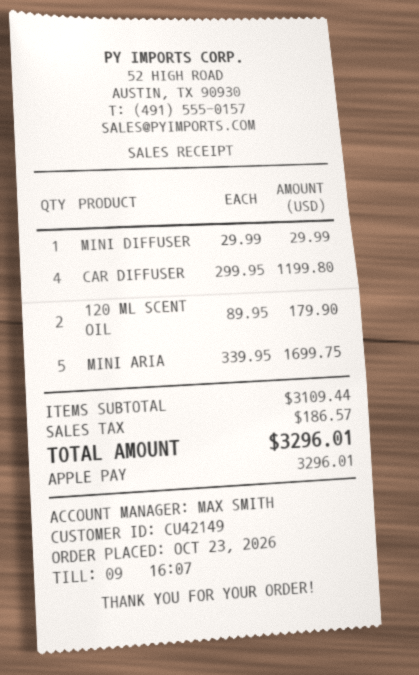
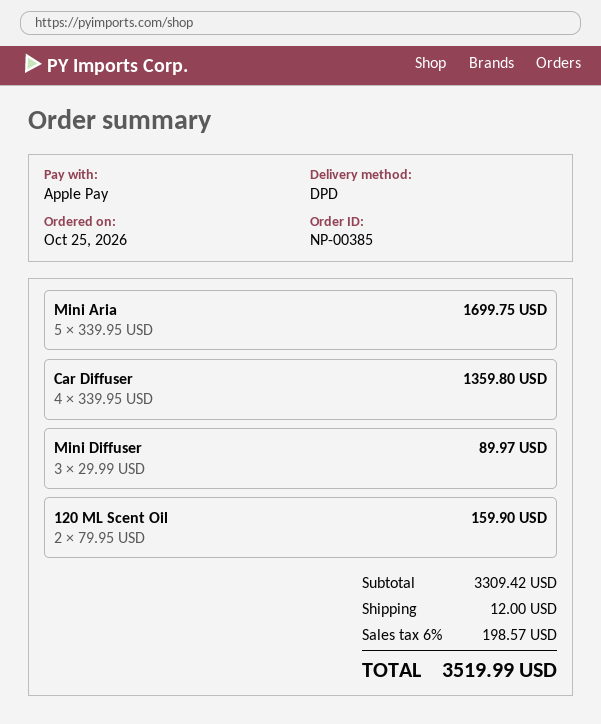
order date: 2026-10-23 -> 2026-10-25
MINI DIFFUSER: 1 x 29.99 = 29.99 -> 3 x 29.99 = 89.97
CAR DIFFUSER: 4 x 299.95 = 1199.80 -> 4 x 339.95 = 1359.80
120 ML SCENT OIL: 2 x 89.95 = 179.90 -> 2 x 79.95 = 159.90
subtotal: 3109.44 -> 3309.42
shipping: none -> 12.00
tax: 186.57 -> 198.57
total: 3296.01 -> 3519.99

